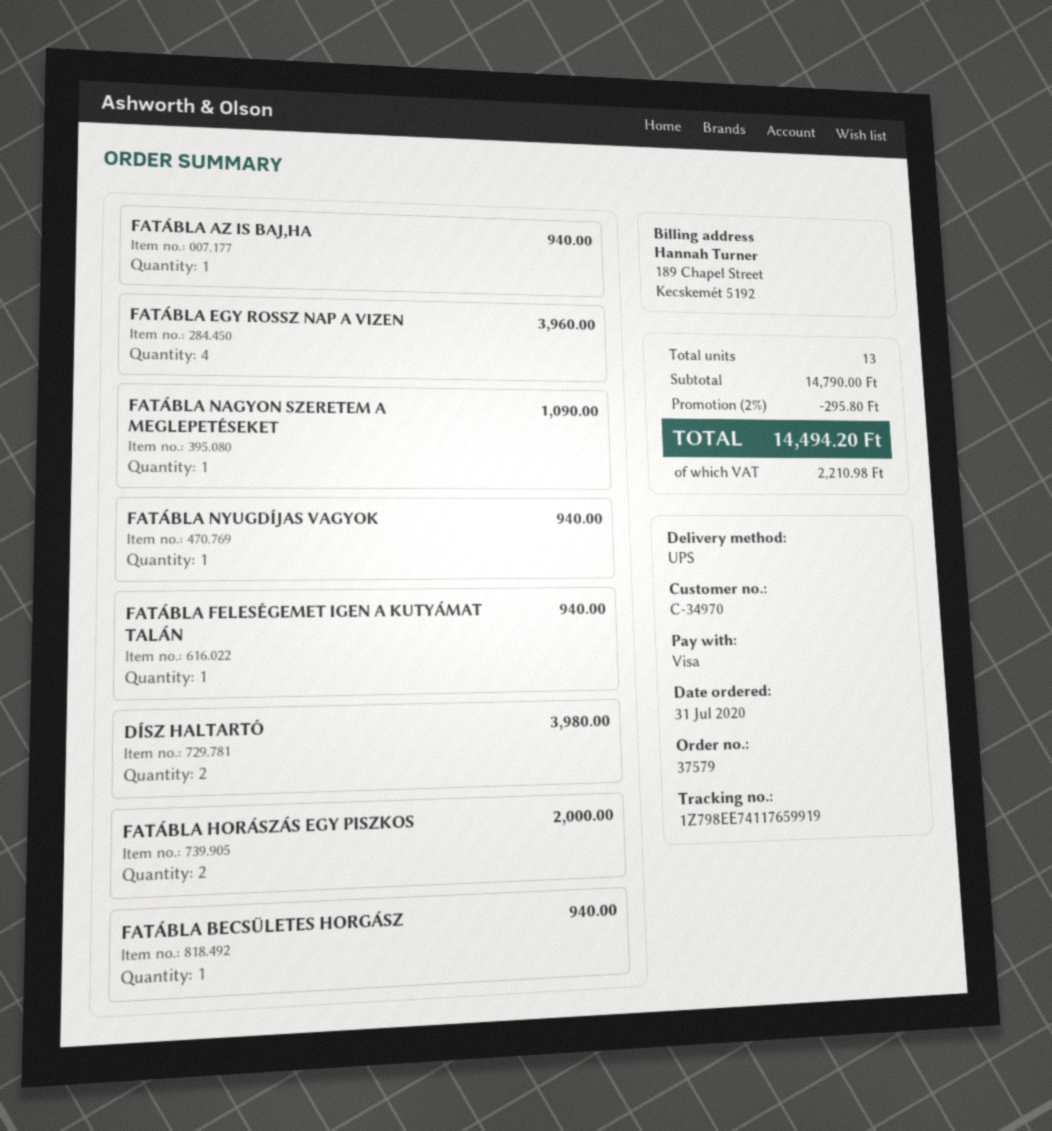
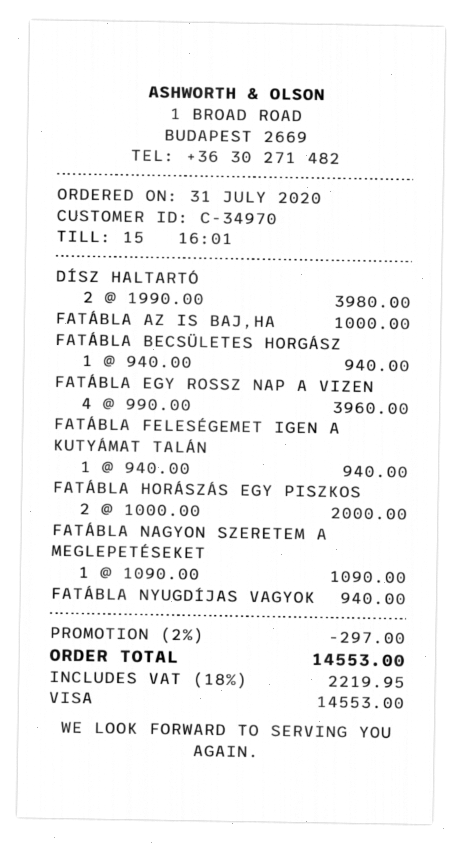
FATÁBLA AZ IS BAJ,HA: 1 for 940.00 -> 1 for 1000.00
discount: 2% = 295.80 -> 2% = 297.00
tax: 2210.98 -> 2219.95
total: 14494.20 -> 14553.00

